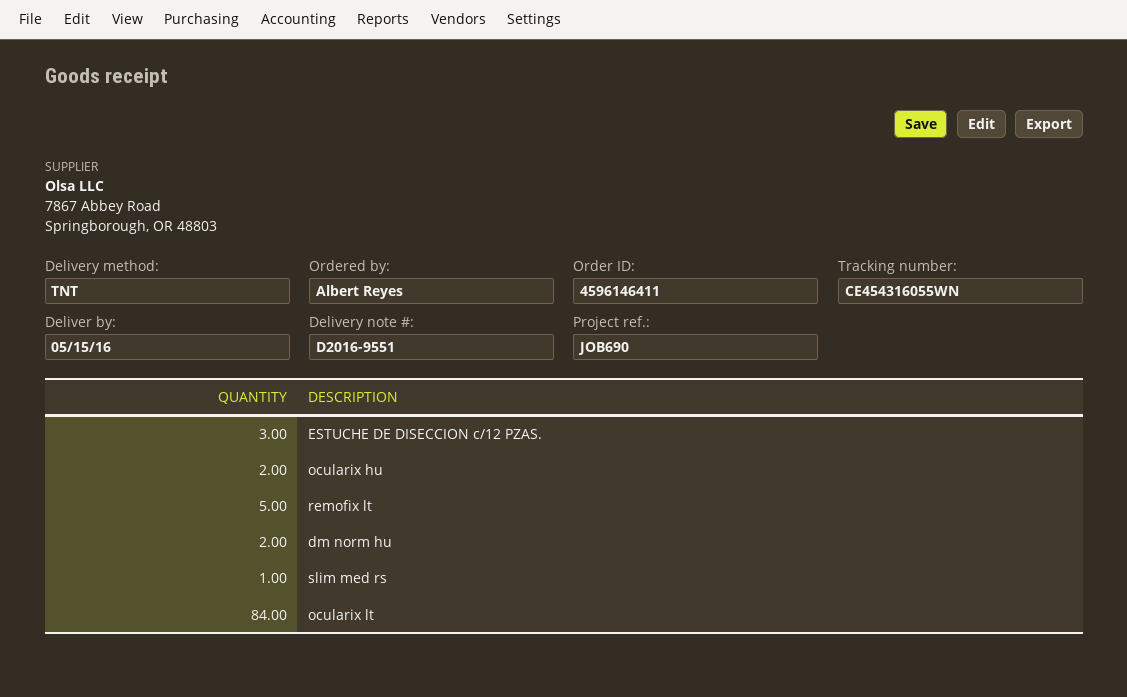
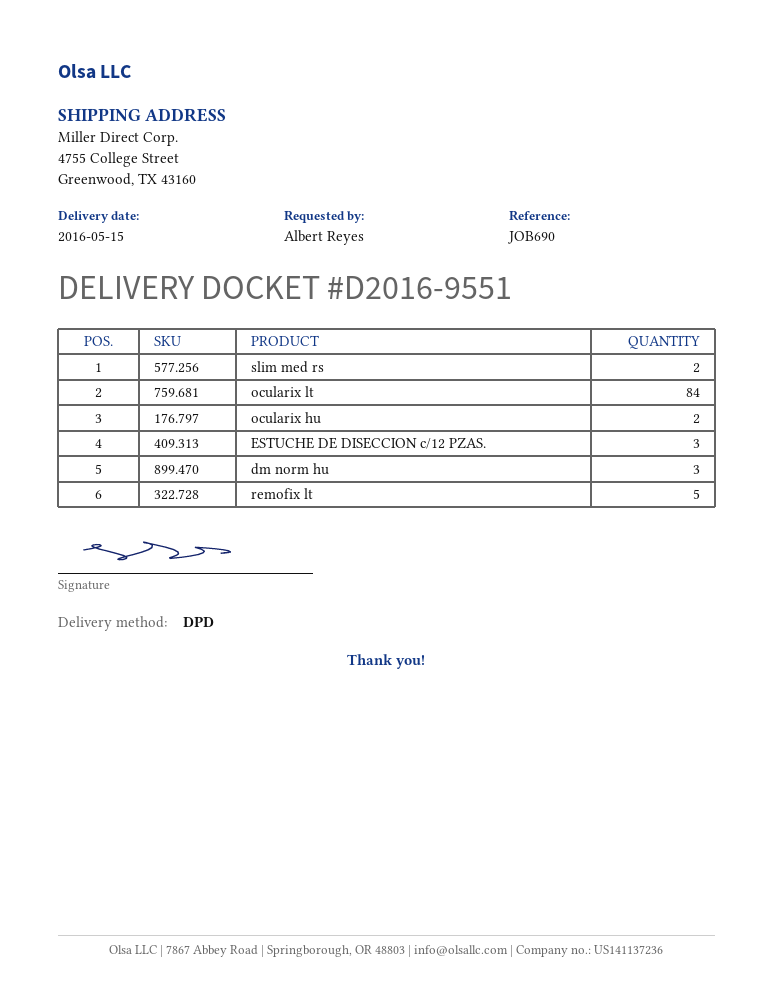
shipping method: TNT -> DPD
dm norm hu: 2 -> 3
slim med rs: 1 -> 2

